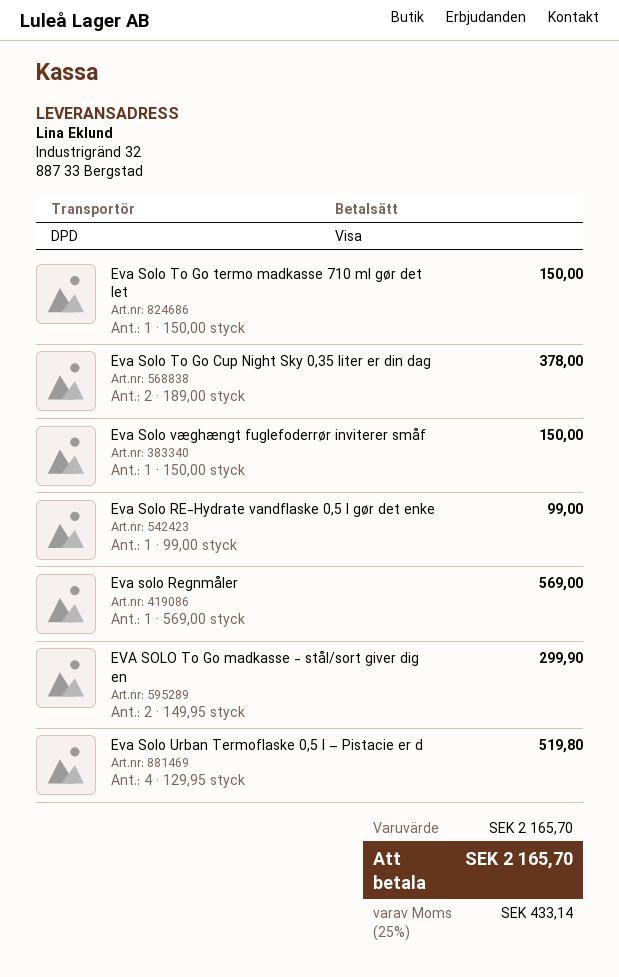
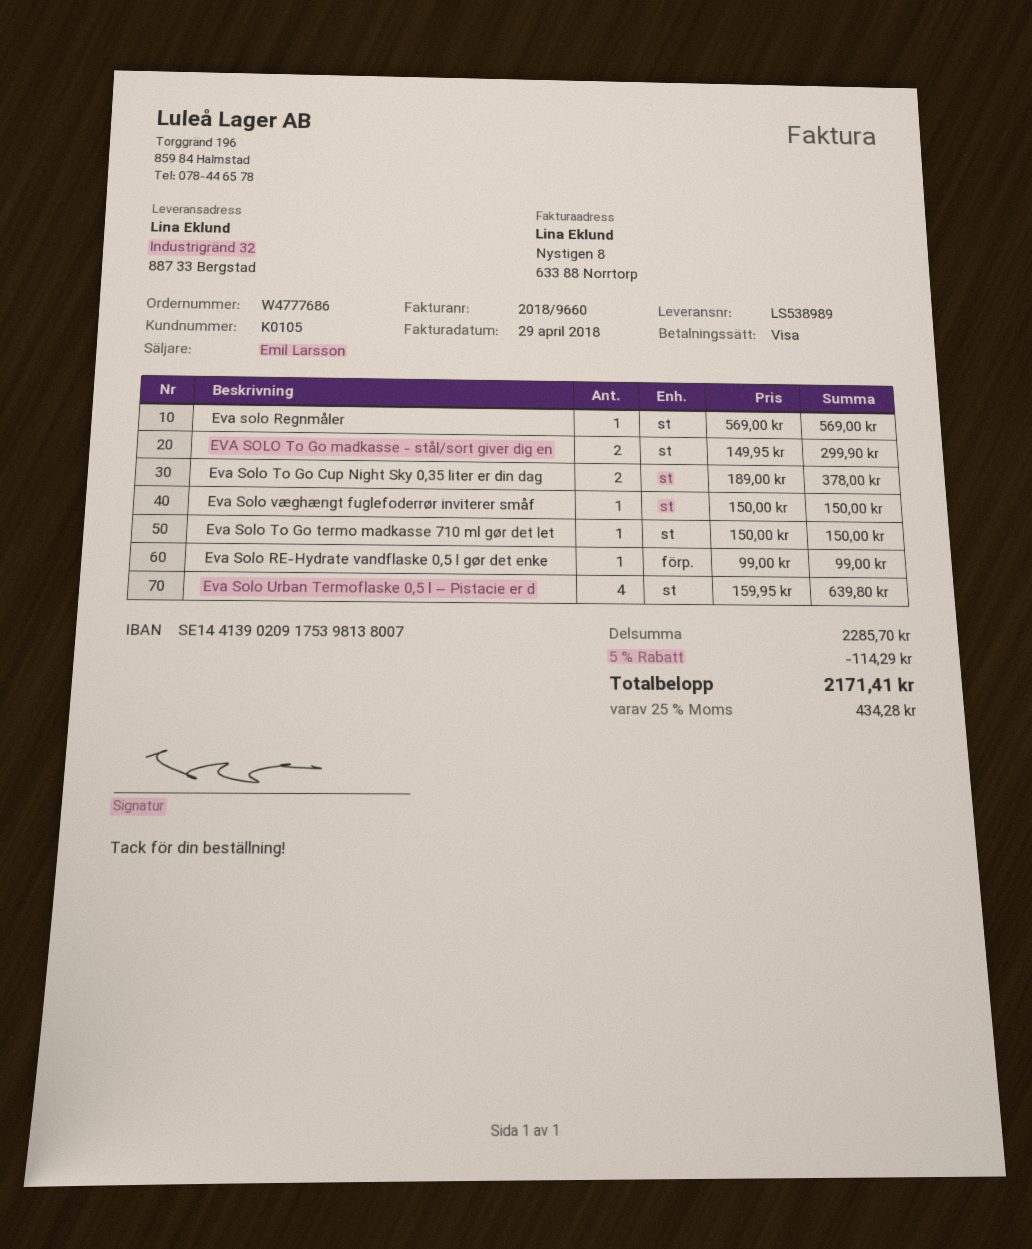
Eva Solo Urban Termoflaske 0,5 l – Pistacie er d: 4 x 129.95 = 519.80 -> 4 x 159.95 = 639.80
subtotal: 2165.70 -> 2285.70
discount: none -> 5% = 114.29
tax: 25% = 433.14 -> 25% = 434.28
total: 2165.70 -> 2171.41

